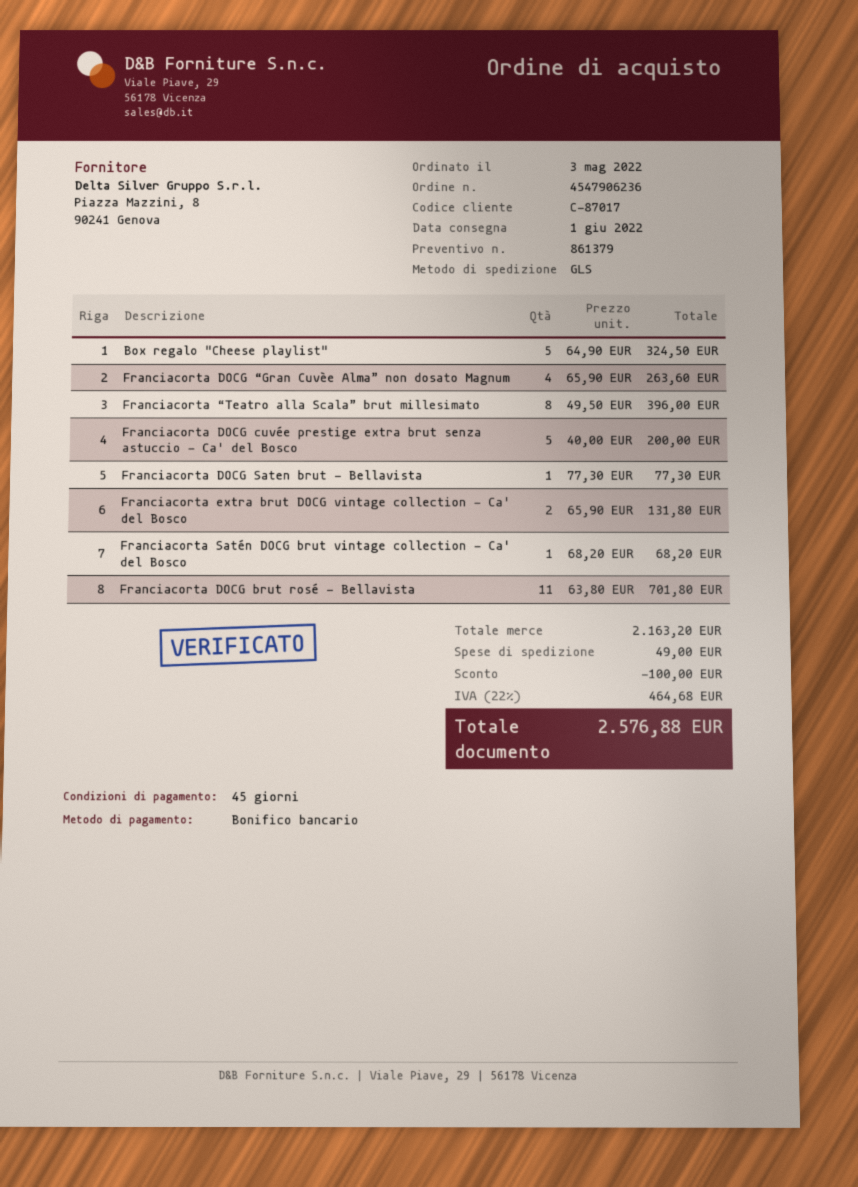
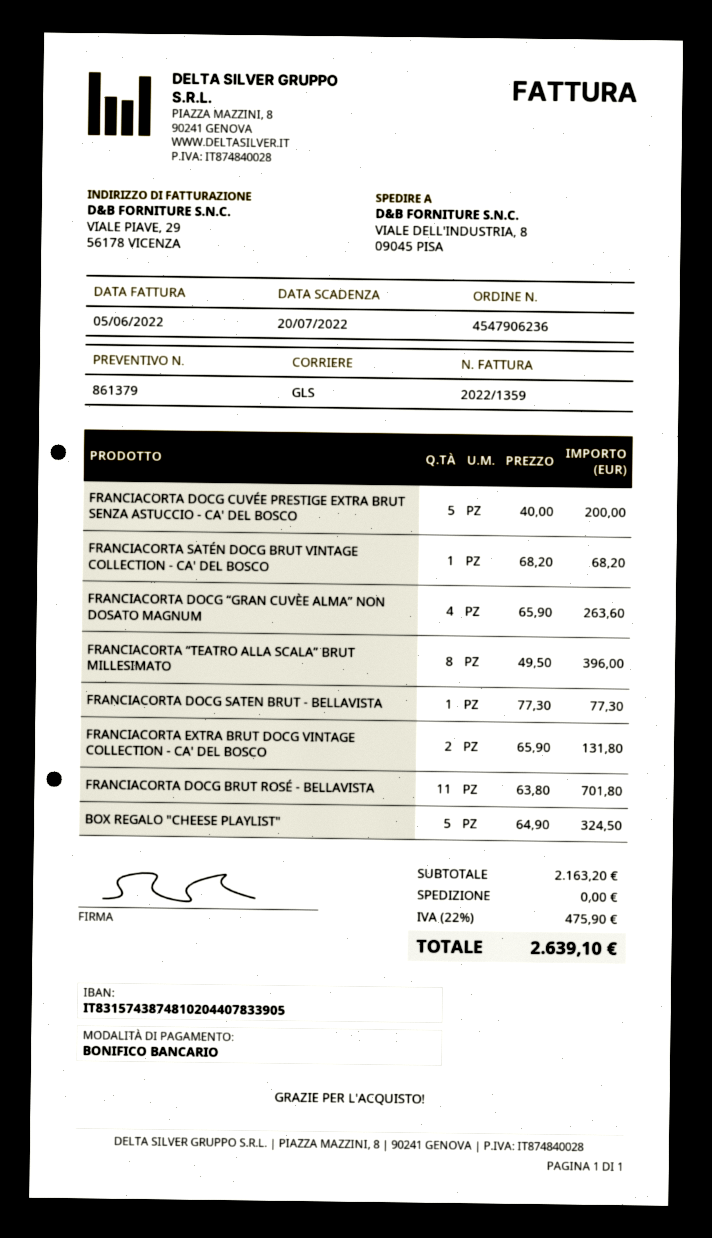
discount: 100.00 -> none
shipping: 49.00 -> 0.00
tax: 22% = 464.68 -> 22% = 475.90
total: 2576.88 -> 2639.10

